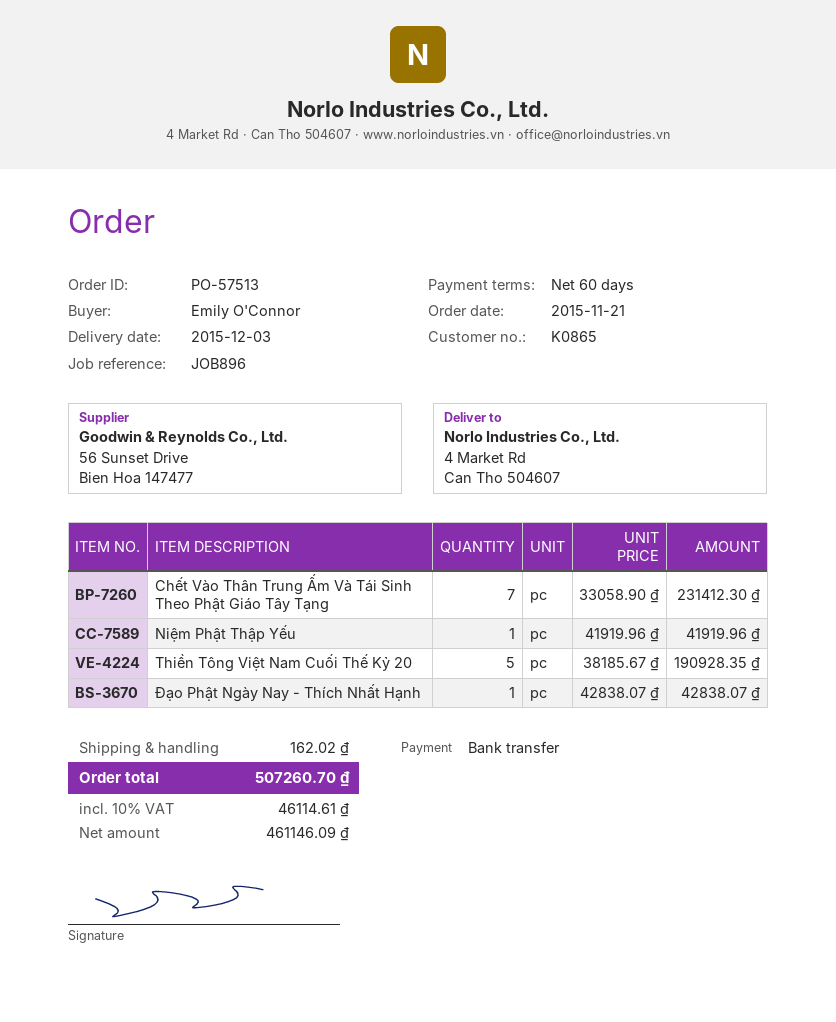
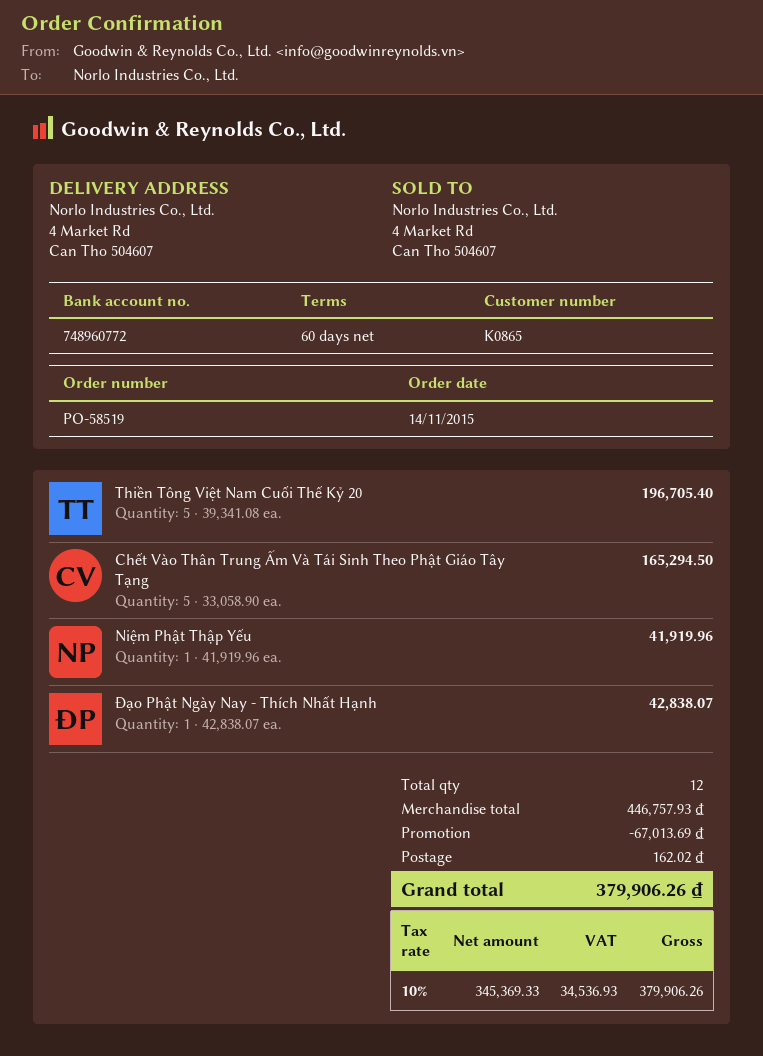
order number: PO-57513 -> PO-58519
order date: 2015-11-21 -> 2015-11-14
Chết Vào Thân Trung Ấm Và Tái Sinh Theo Phật Giáo Tây Tạng: 7 x 33058.90 = 231412.30 -> 5 x 33058.90 = 165294.50
Thiền Tông Việt Nam Cuối Thế Kỷ 20: 5 x 38185.67 = 190928.35 -> 5 x 39341.08 = 196705.40
discount: none -> 67013.69
net: 461146.09 -> 345369.33
tax: 10% = 46114.61 -> 10% = 34536.93
total: 507260.70 -> 379906.26

